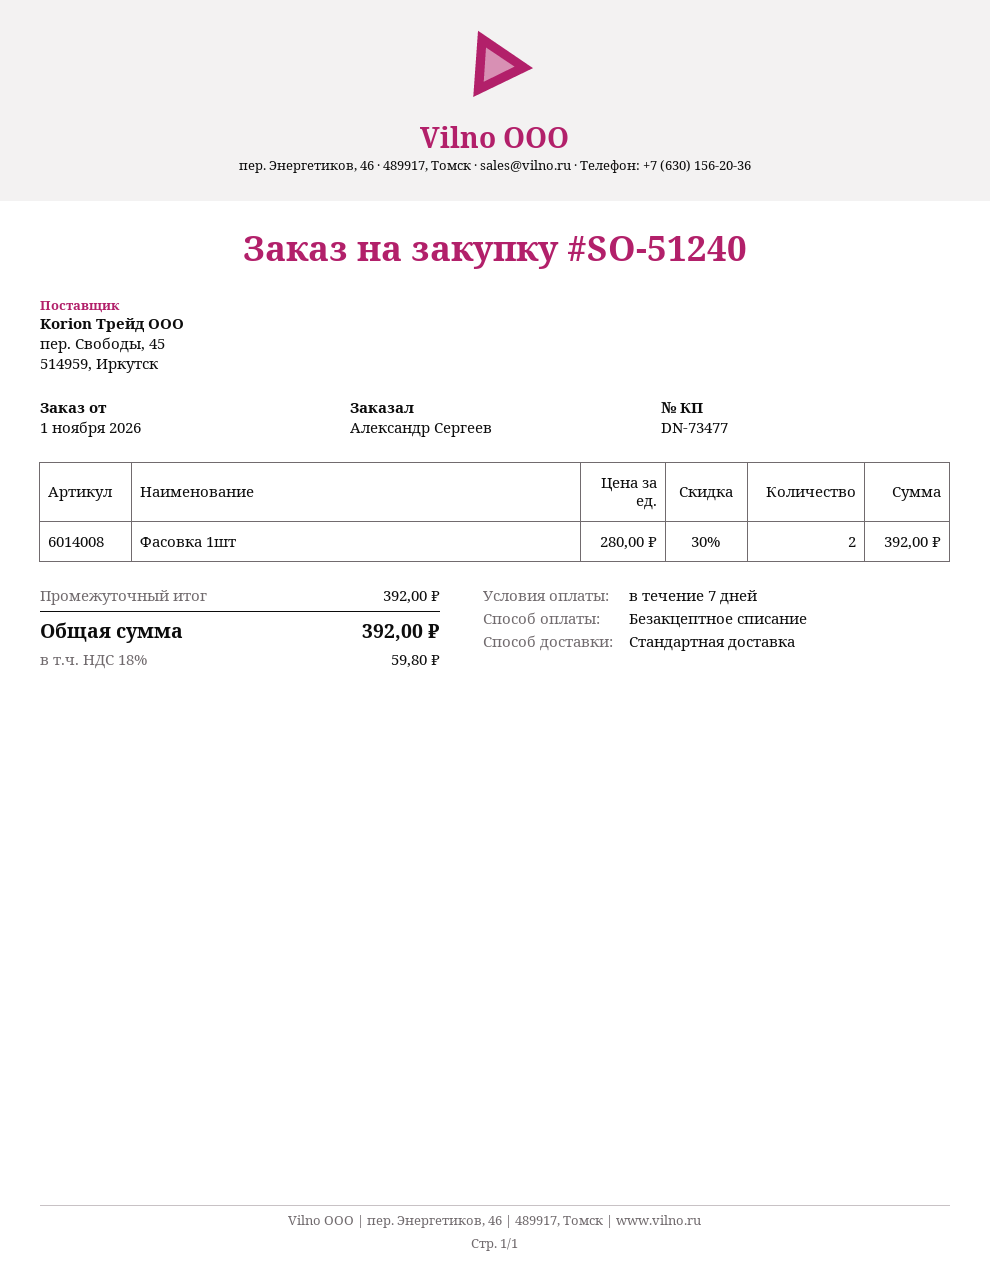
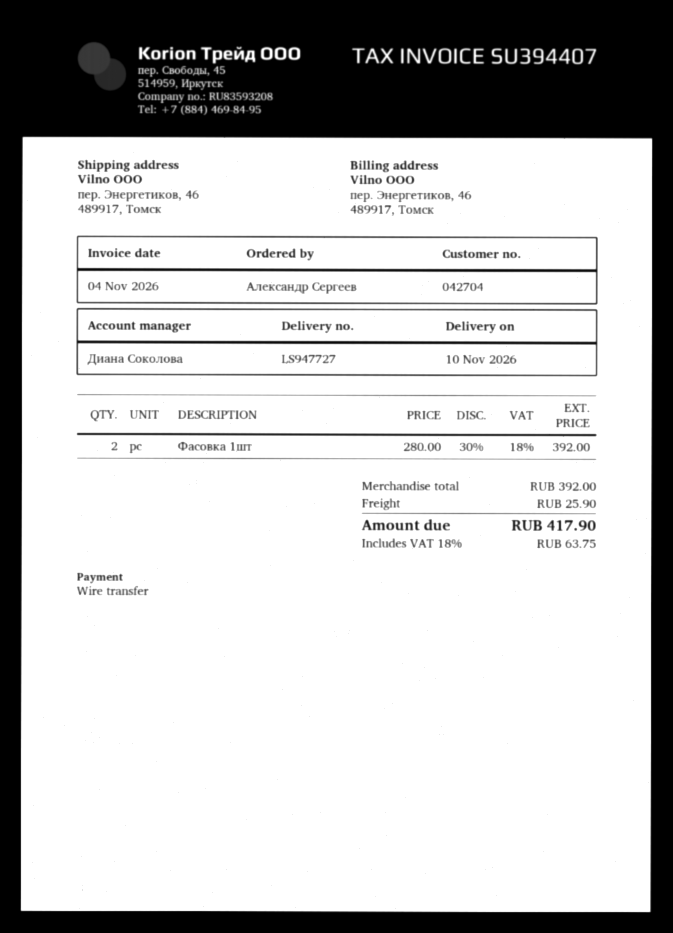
payment method: direct debit -> bank transfer
shipping: none -> 25.90
tax: 18% = 59.80 -> 18% = 63.75
total: 392.00 -> 417.90

